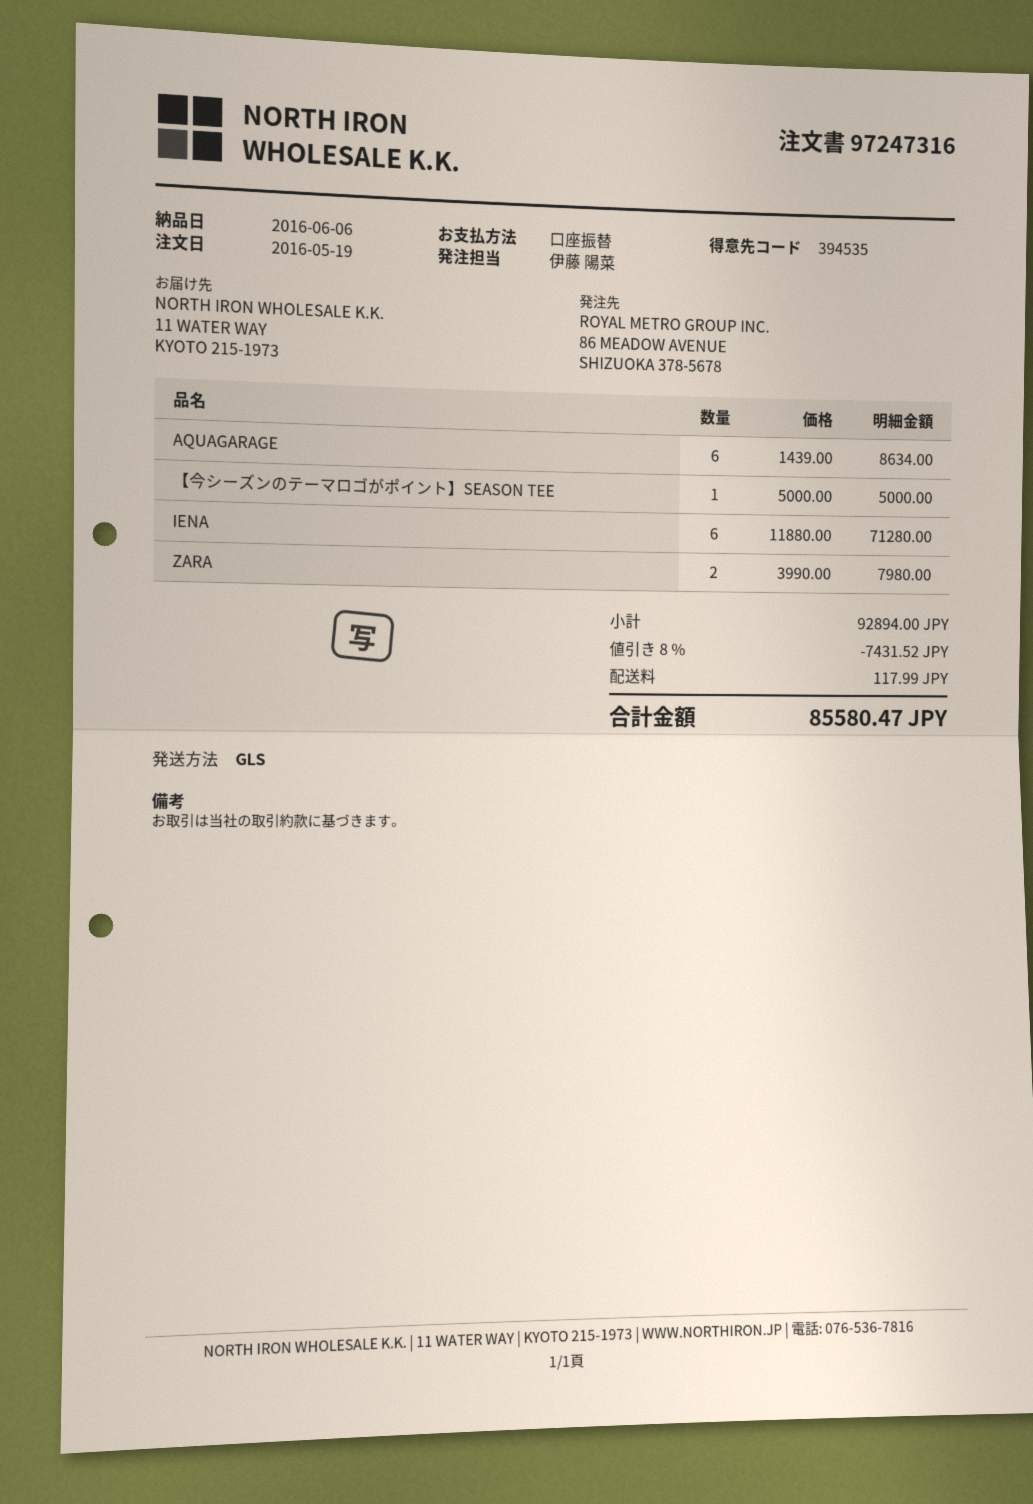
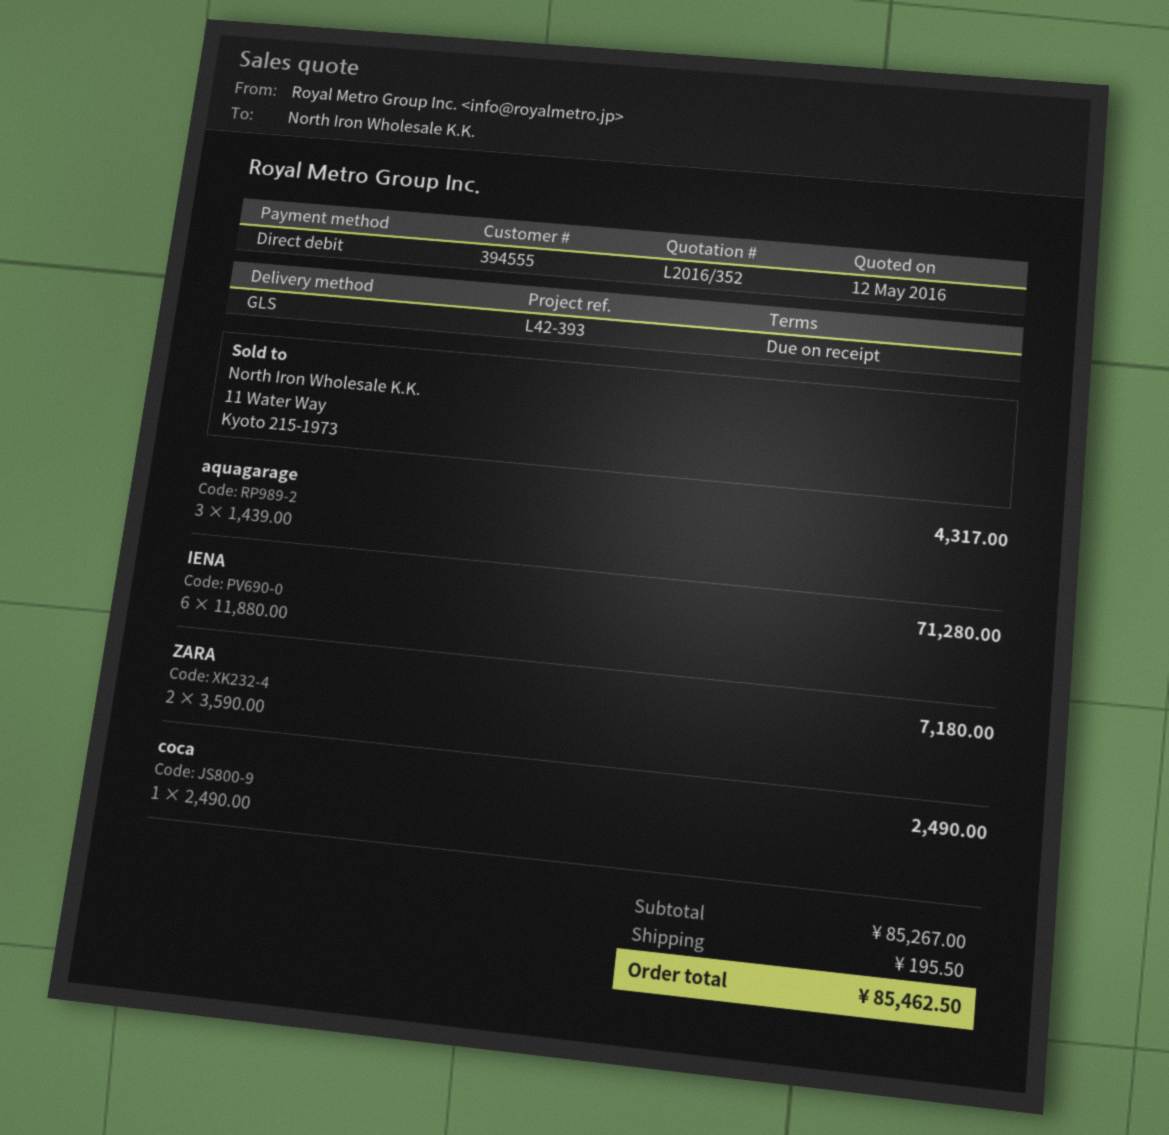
customer number: 394535 -> 394555
AQUAGARAGE: 6 x 1439.00 = 8634.00 -> 3 x 1439.00 = 4317.00
【今シーズンのテーマロゴがポイント】SEASON TEE: 1 x 5000.00 = 5000.00 -> none
ZARA: 2 x 3990.00 = 7980.00 -> 2 x 3590.00 = 7180.00
coca: none -> 1 x 2490.00 = 2490.00
subtotal: 92894.00 -> 85267.00
discount: 8% = 7431.52 -> none
shipping: 117.99 -> 195.50
total: 85580.47 -> 85462.50

